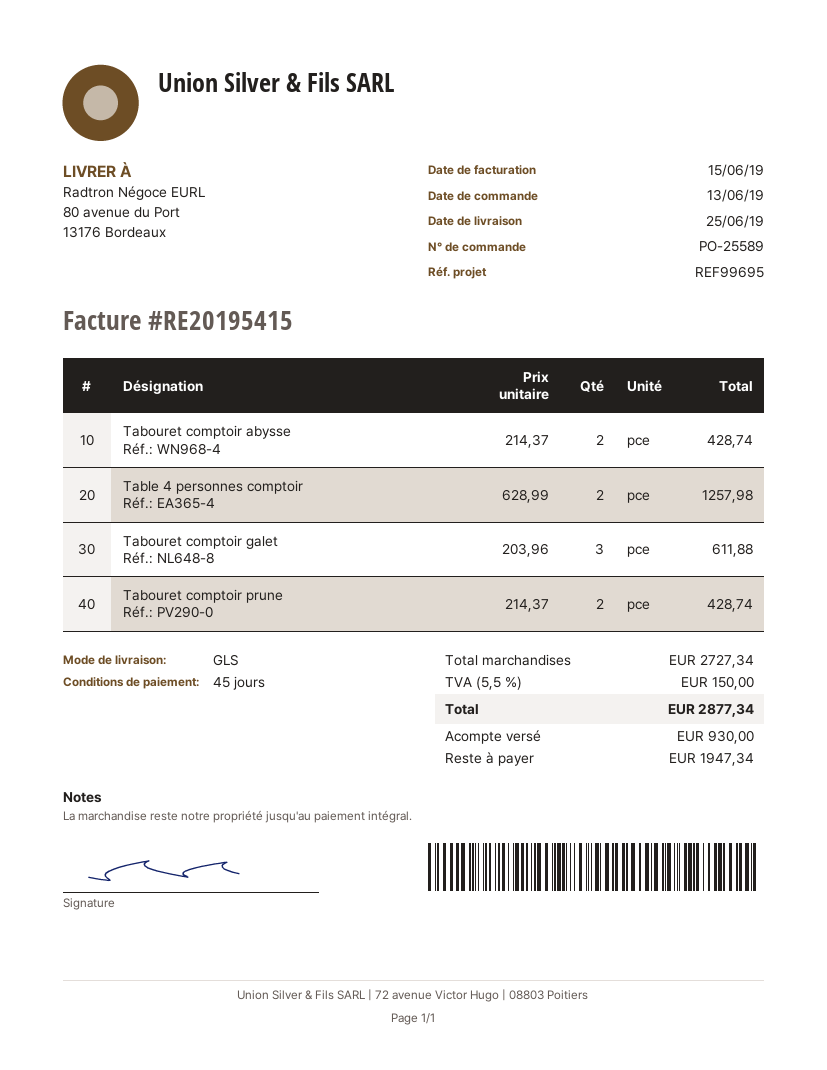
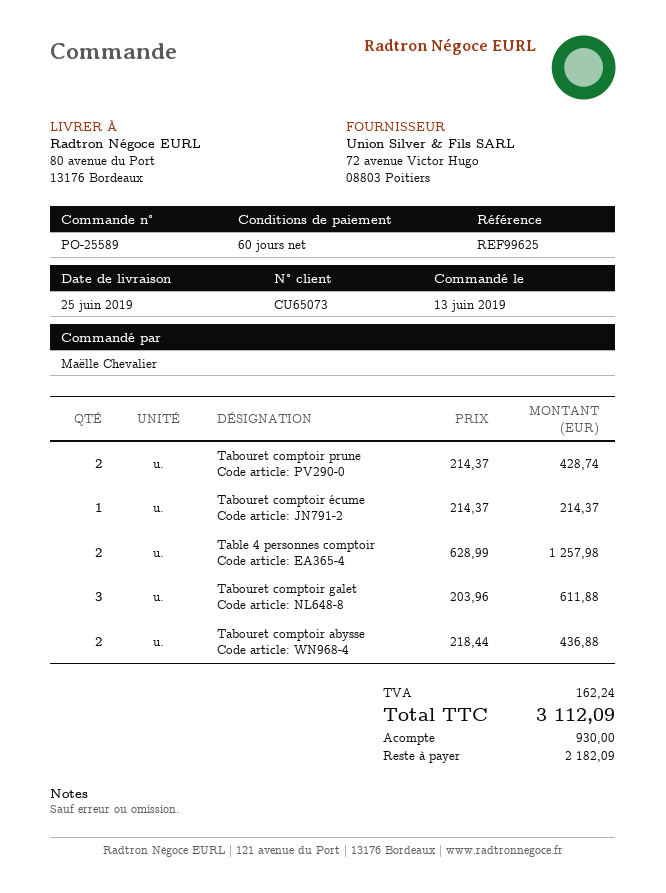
payment terms: 45 days -> 60 days
reference: REF99695 -> REF99625
Tabouret comptoir abysse: 2 x 214.37 = 428.74 -> 2 x 218.44 = 436.88
Tabouret comptoir écume: none -> 1 x 214.37 = 214.37
tax: 150.00 -> 162.24
total: 2877.34 -> 3112.09
balance: 1947.34 -> 2182.09

